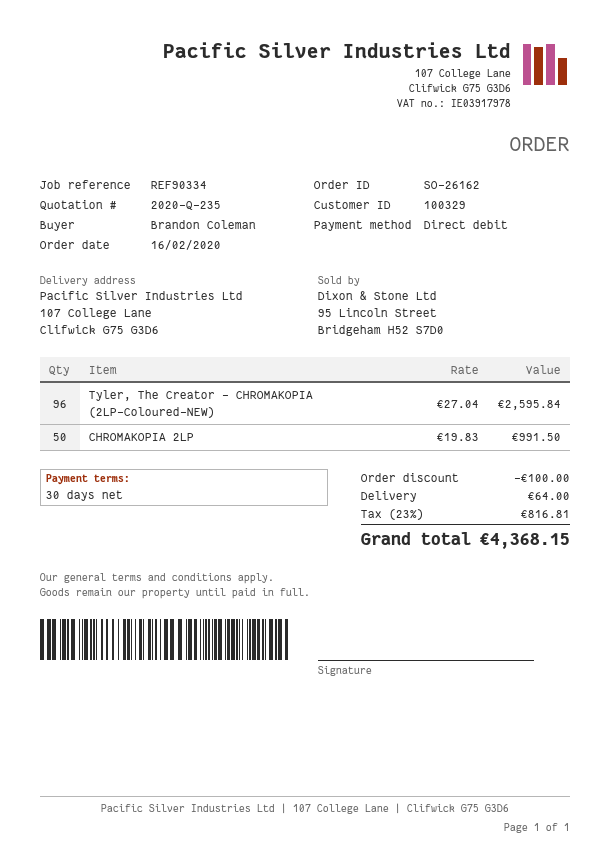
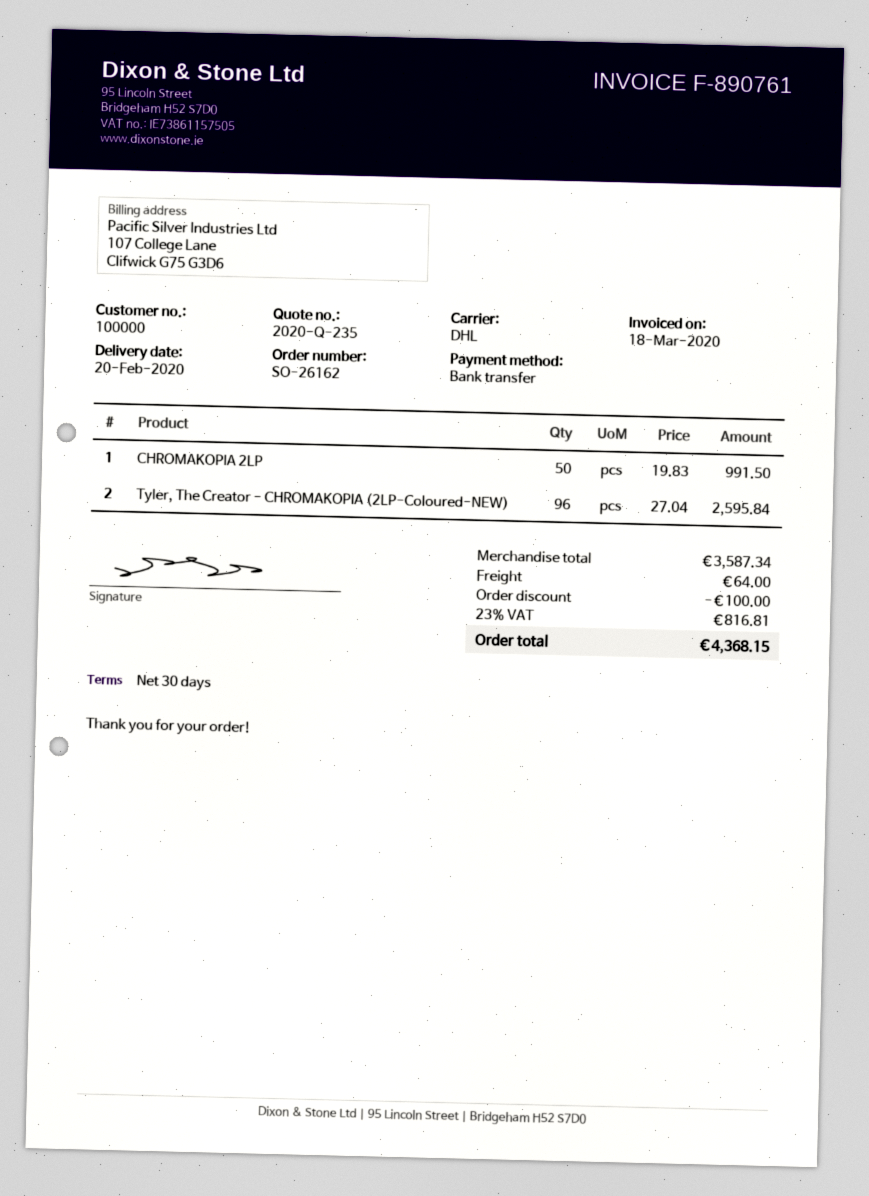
customer number: 100329 -> 100000
payment method: direct debit -> bank transfer

